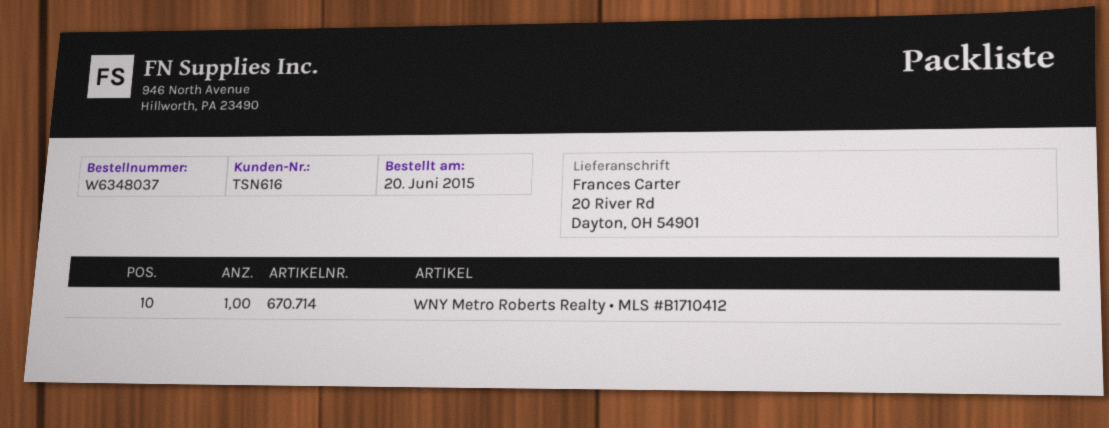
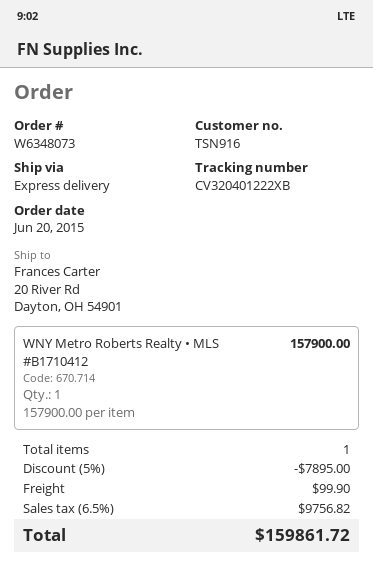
order number: W6348037 -> W6348073
customer number: TSN616 -> TSN916

